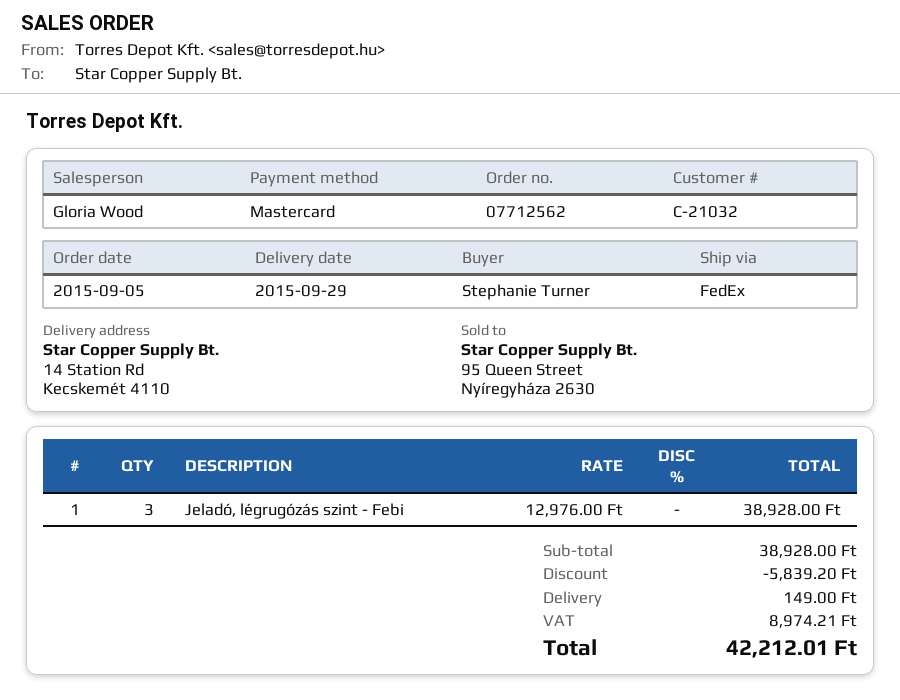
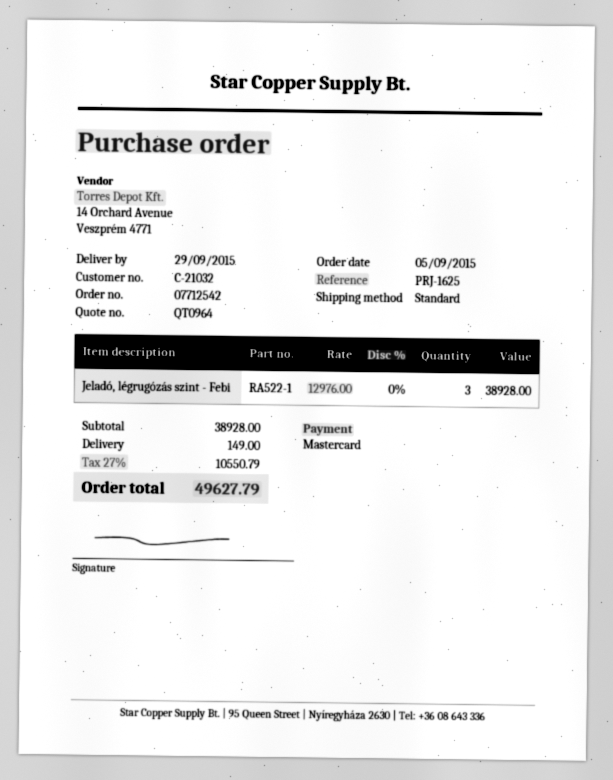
order number: 07712562 -> 07712542
shipping method: FedEx -> standard
discount: 5839.20 -> none
tax: 8974.21 -> 10550.79
total: 42212.01 -> 49627.79

